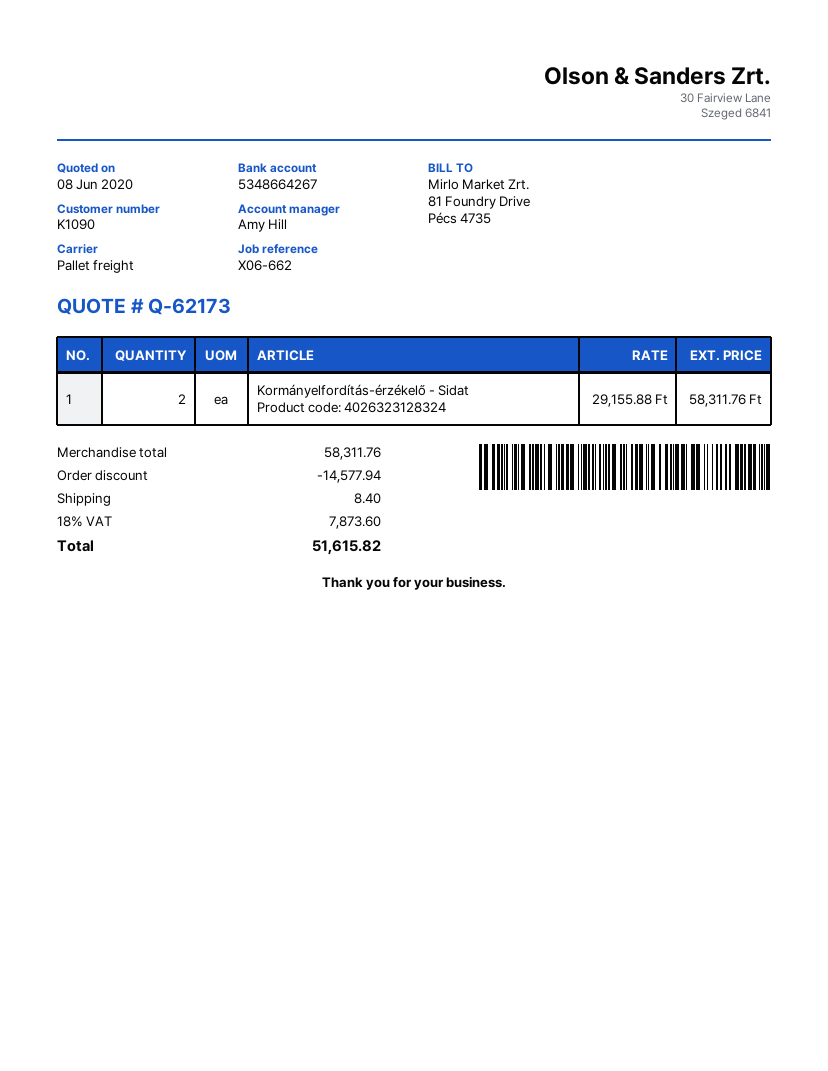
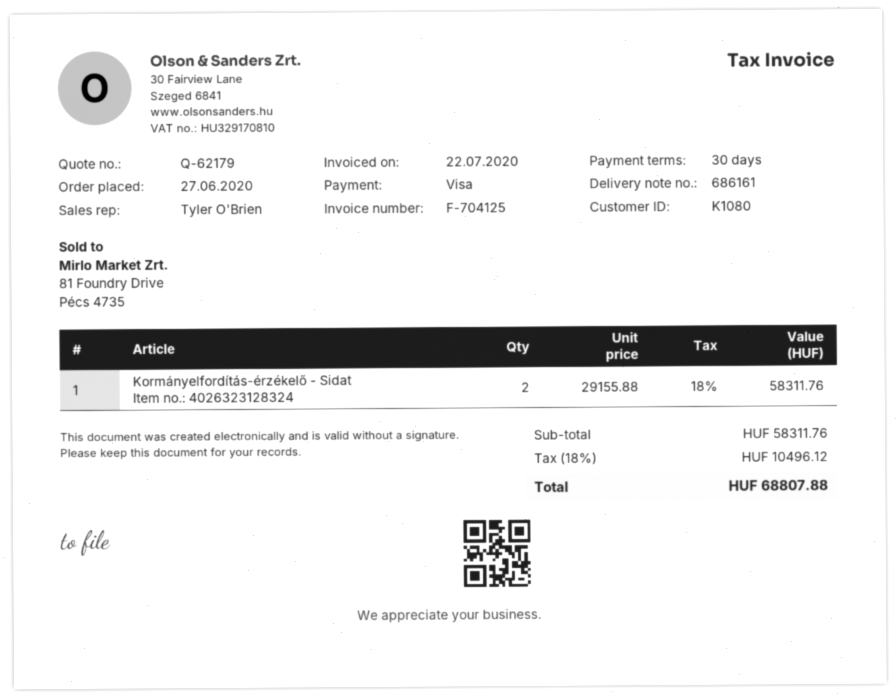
quote number: Q-62173 -> Q-62179
customer number: K1090 -> K1080
sales rep: Amy Hill -> Tyler O'Brien
discount: 14577.94 -> none
shipping: 8.40 -> none
tax: 18% = 7873.60 -> 18% = 10496.12
total: 51615.82 -> 68807.88

